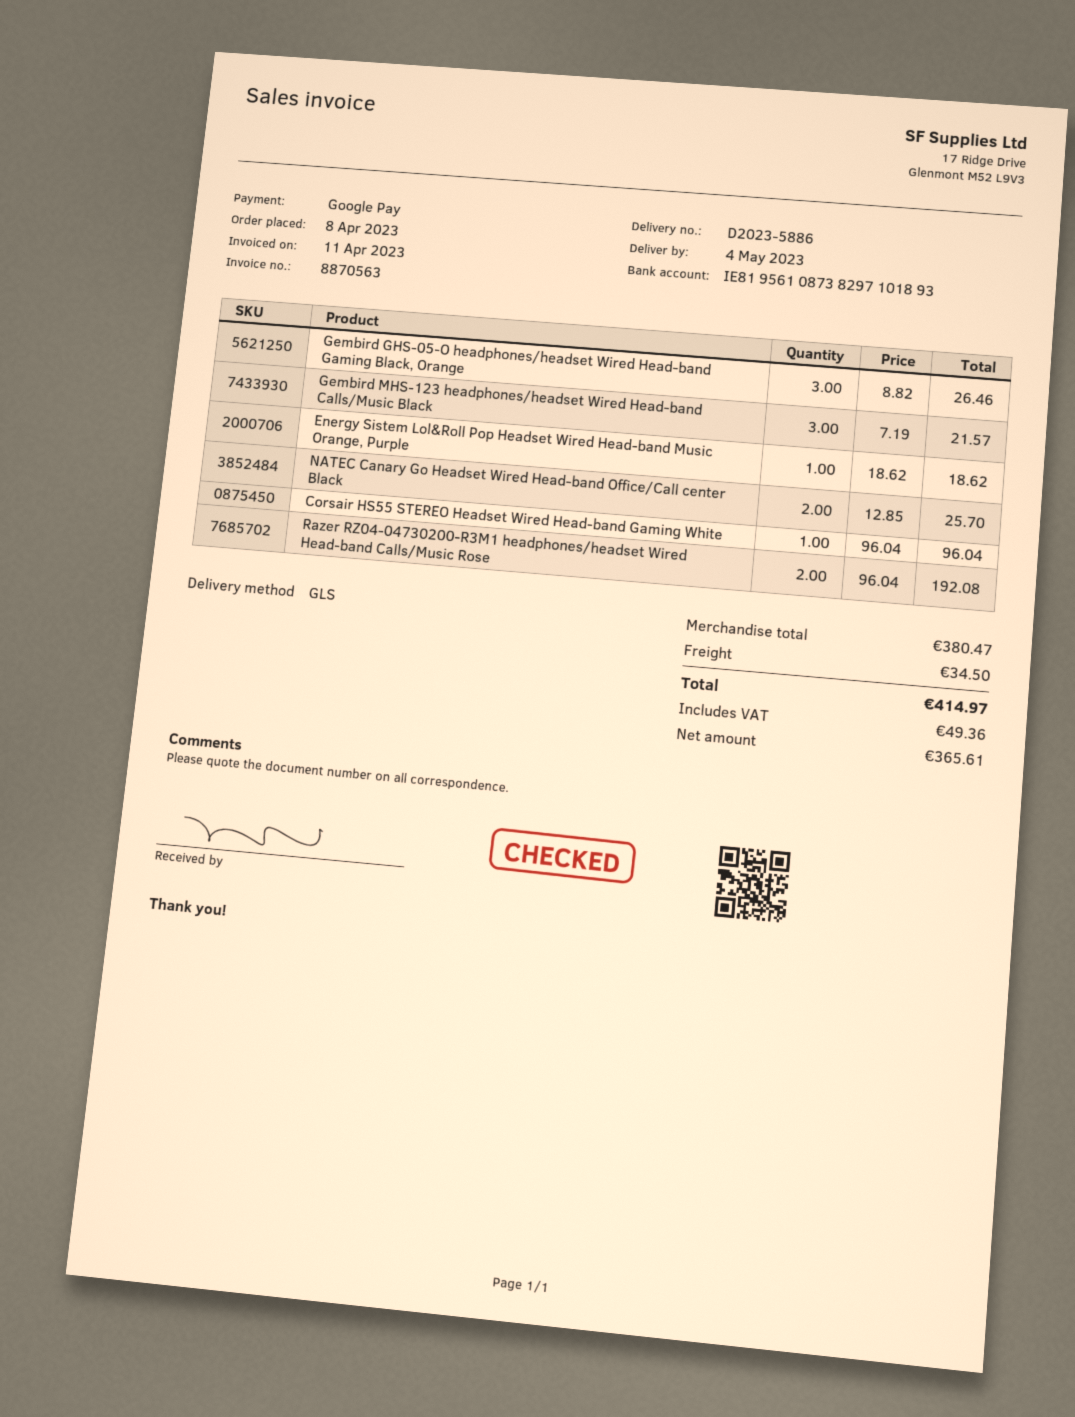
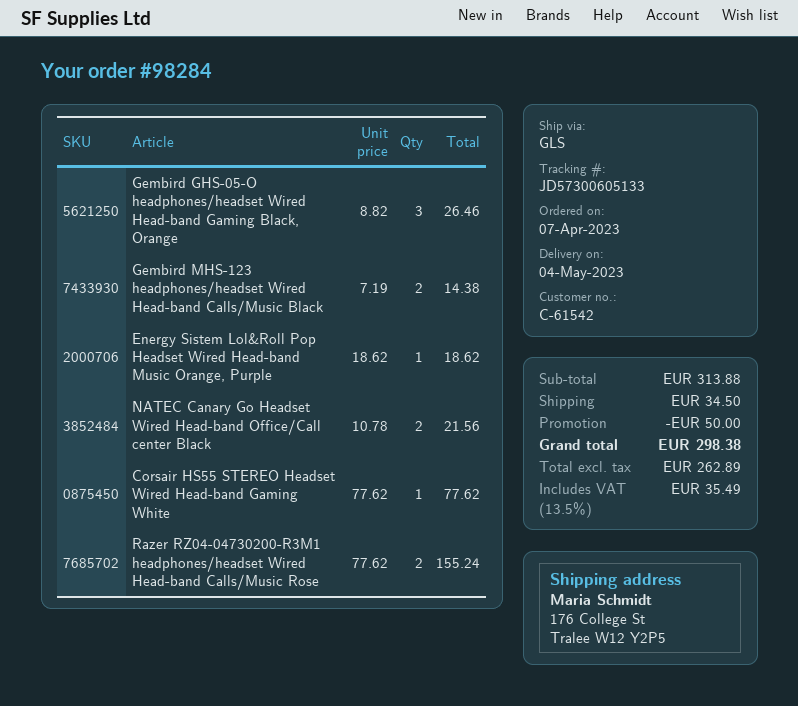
order date: 2023-04-08 -> 2023-04-07
Gembird MHS-123 headphones/headset Wired Head-band Calls/Music Black: 3 x 7.19 = 21.57 -> 2 x 7.19 = 14.38
NATEC Canary Go Headset Wired Head-band Office/Call center Black: 2 x 12.85 = 25.70 -> 2 x 10.78 = 21.56
Corsair HS55 STEREO Headset Wired Head-band Gaming White: 1 x 96.04 = 96.04 -> 1 x 77.62 = 77.62
Razer RZ04-04730200-R3M1 headphones/headset Wired Head-band Calls/Music Rose: 2 x 96.04 = 192.08 -> 2 x 77.62 = 155.24
subtotal: 380.47 -> 313.88
discount: none -> 50.00
net: 365.61 -> 262.89
tax: 49.36 -> 35.49
total: 414.97 -> 298.38

